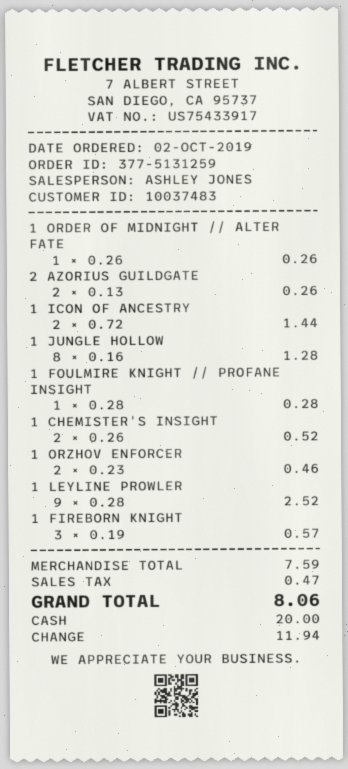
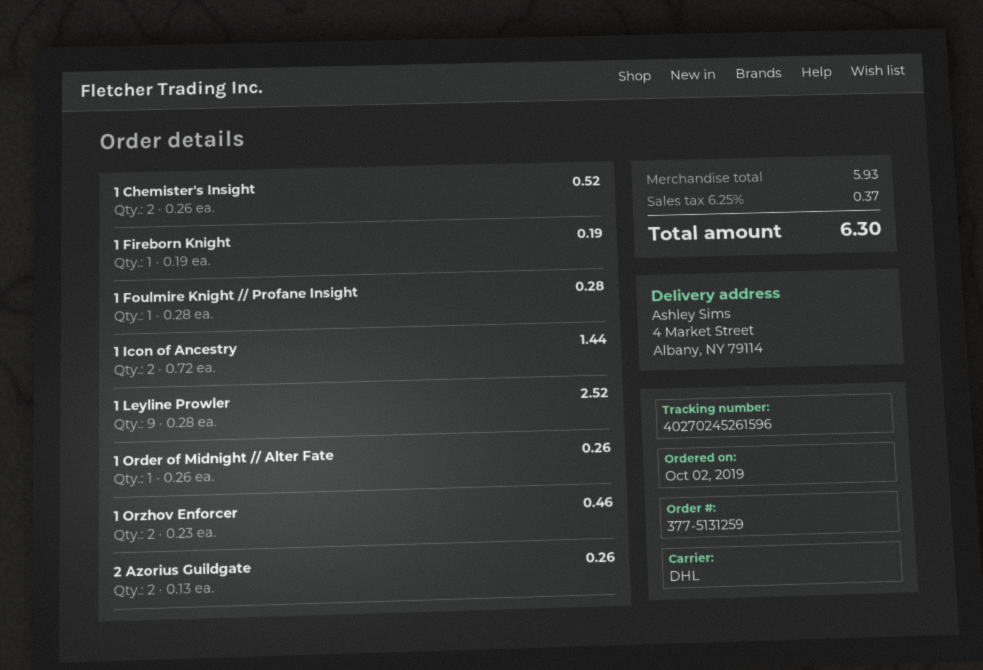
1 JUNGLE HOLLOW: 8 x 0.16 = 1.28 -> none
1 FIREBORN KNIGHT: 3 x 0.19 = 0.57 -> 1 x 0.19 = 0.19
subtotal: 7.59 -> 5.93
tax: 0.47 -> 0.37
total: 8.06 -> 6.30

